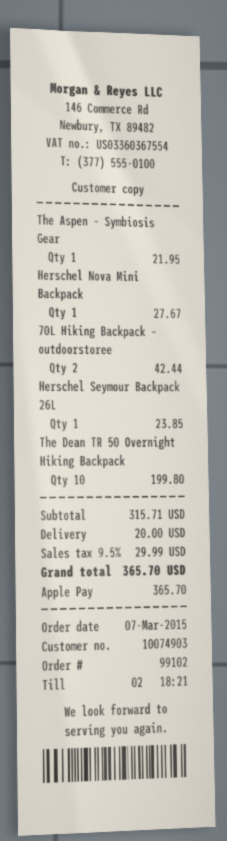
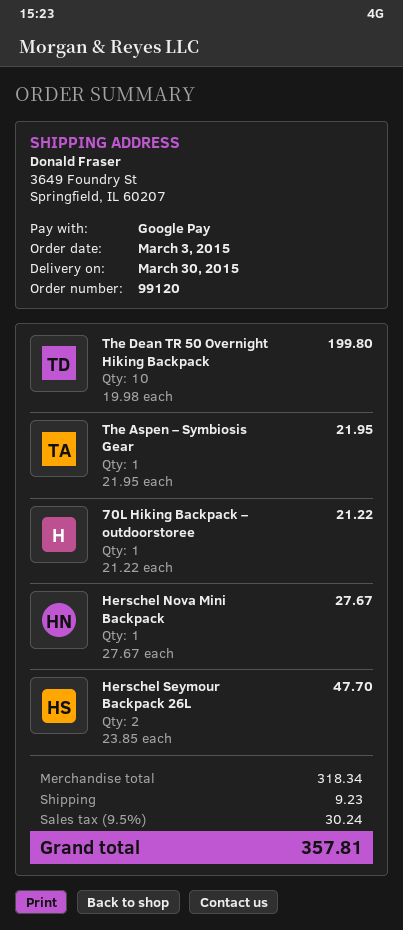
order number: 99102 -> 99120
order date: 2015-03-07 -> 2015-03-03
payment method: Apple Pay -> Google Pay
70L Hiking Backpack – outdoorstoree: 2 for 42.44 -> 1 for 21.22
Herschel Seymour Backpack 26L: 1 for 23.85 -> 2 for 47.70
subtotal: 315.71 -> 318.34
shipping: 20.00 -> 9.23
tax: 9.5% = 29.99 -> 9.5% = 30.24
total: 365.70 -> 357.81

